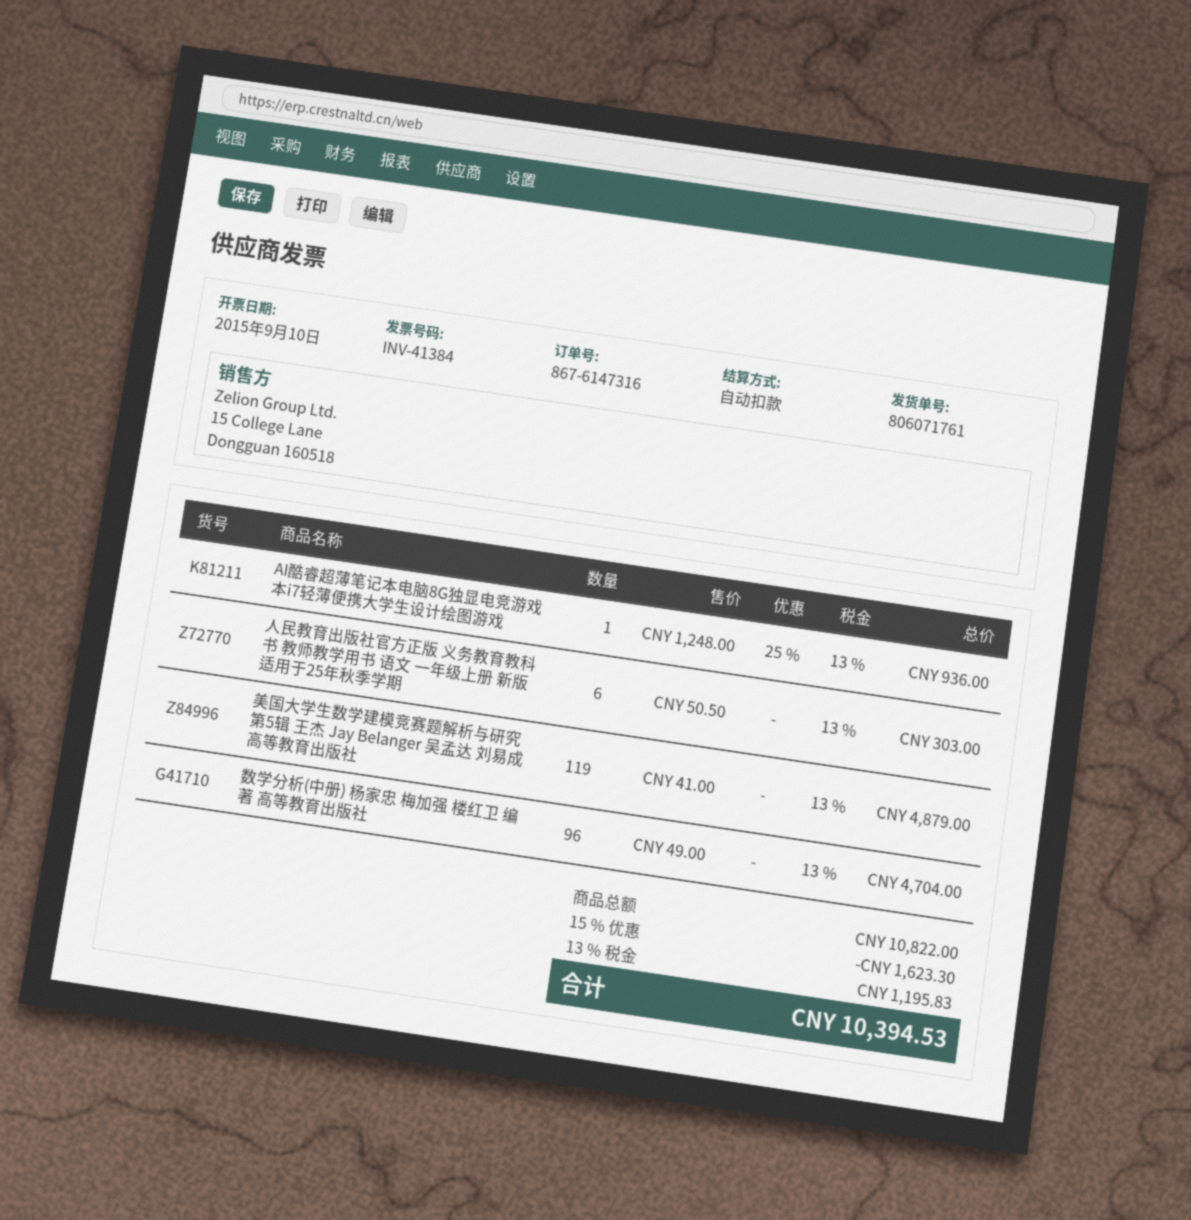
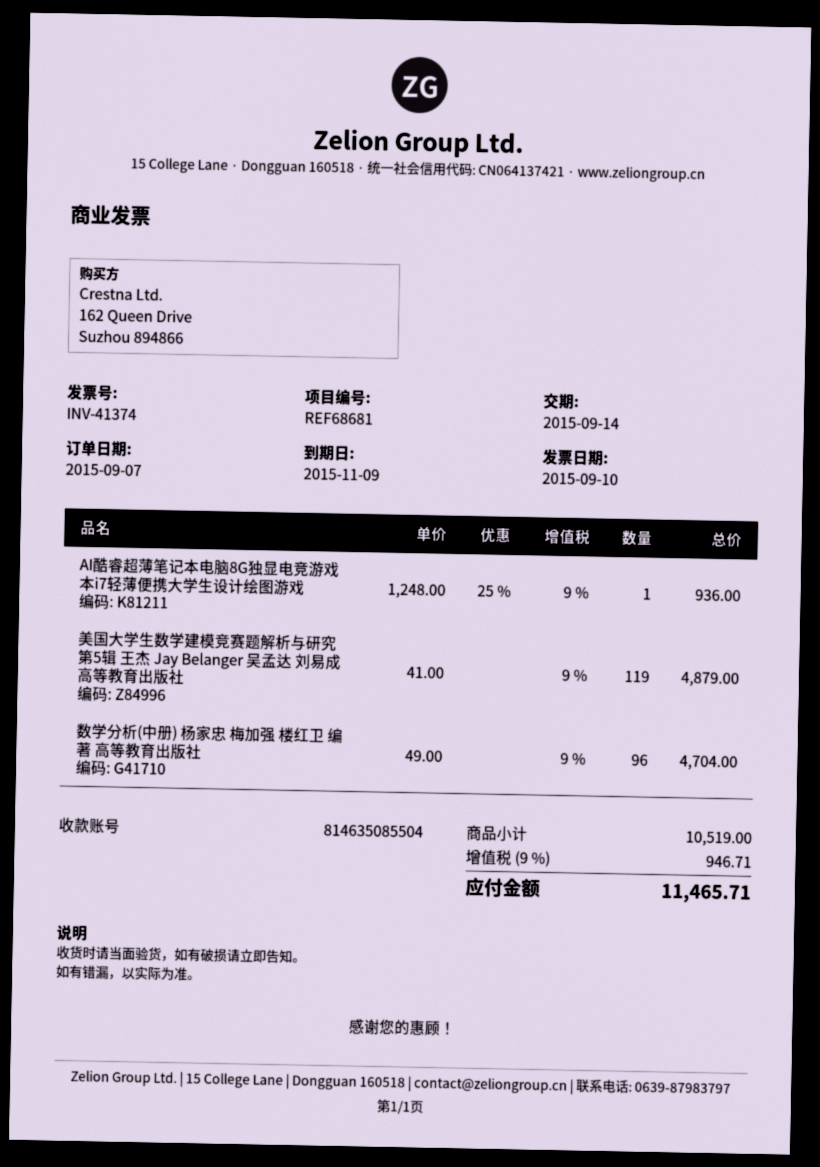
invoice number: INV-41384 -> INV-41374
人民教育出版社官方正版 义务教育教科书 教师教学用书 语文 一年级上册 新版适用于25年秋季学期: 6 x 50.50 = 303.00 -> none
subtotal: 10822.00 -> 10519.00
discount: 15% = 1623.30 -> none
tax: 13% = 1195.83 -> 9% = 946.71
total: 10394.53 -> 11465.71

